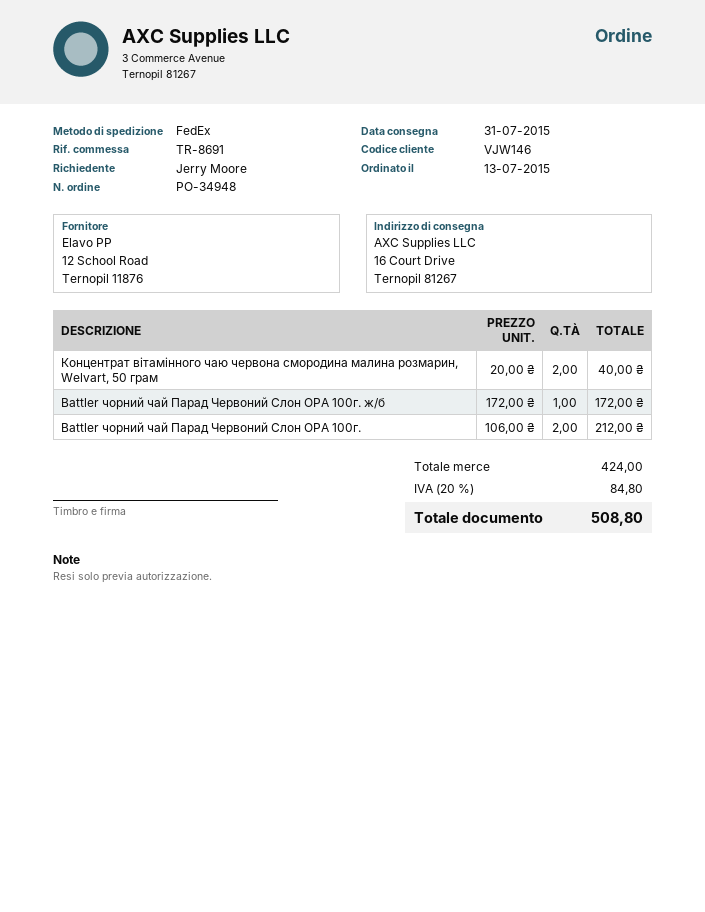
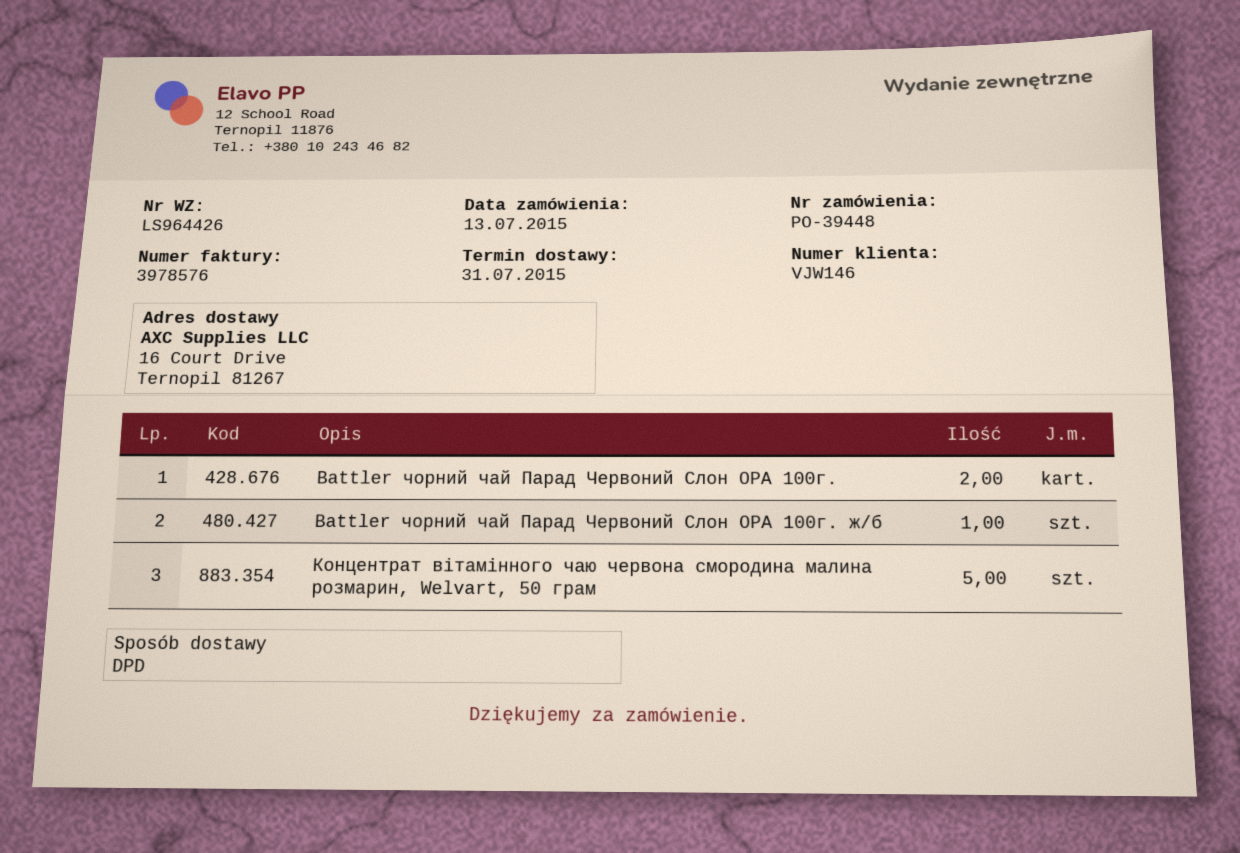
order number: PO-34948 -> PO-39448
shipping method: FedEx -> DPD
Концентрат вітамінного чаю червона смородина малина розмарин, Welvart, 50 грам: 2 -> 5

